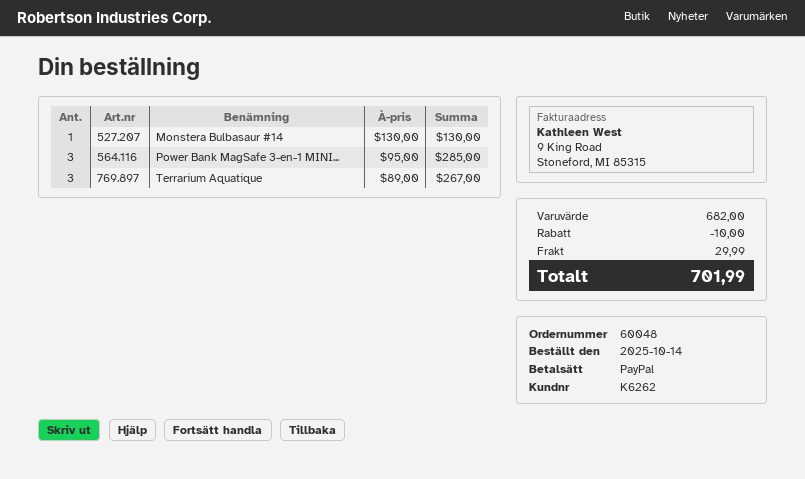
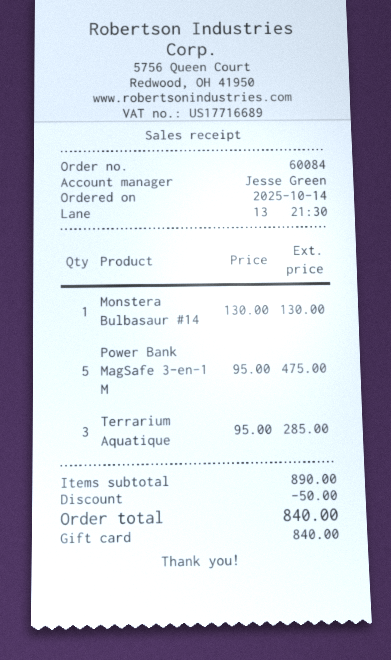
order number: 60048 -> 60084
payment method: PayPal -> gift card
Power Bank MagSafe 3-en-1 MINI...: 3 x 95.00 = 285.00 -> 5 x 95.00 = 475.00
Terrarium Aquatique: 3 x 89.00 = 267.00 -> 3 x 95.00 = 285.00
subtotal: 682.00 -> 890.00
discount: 10.00 -> 50.00
shipping: 29.99 -> none
total: 701.99 -> 840.00

